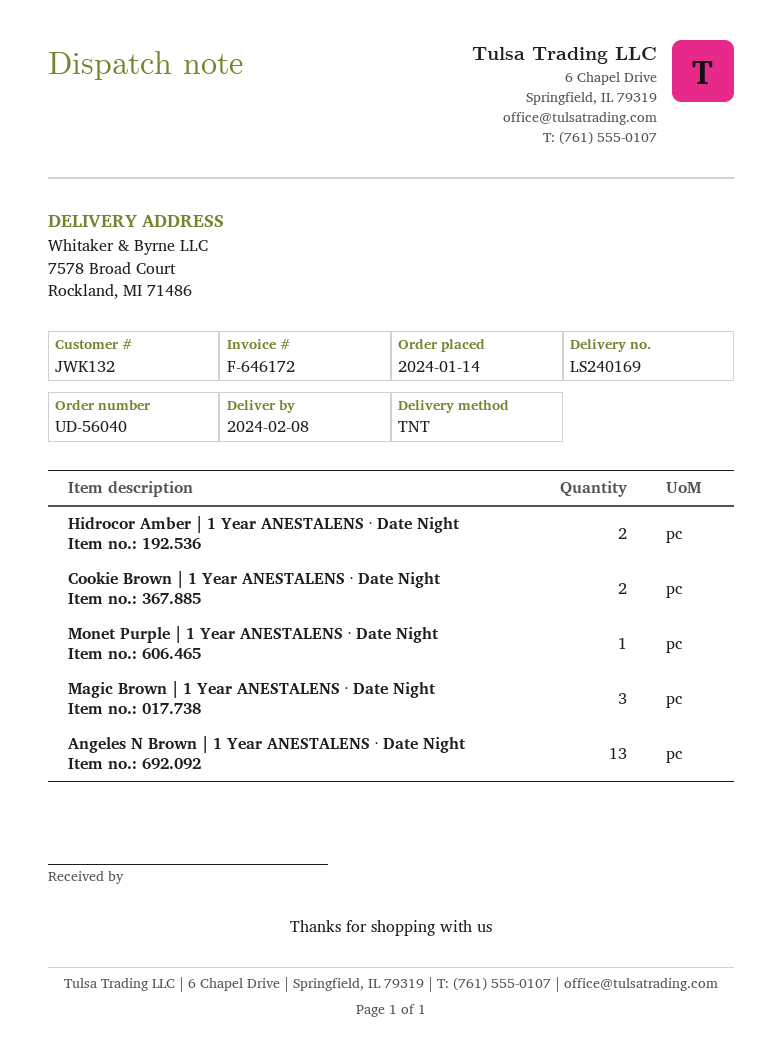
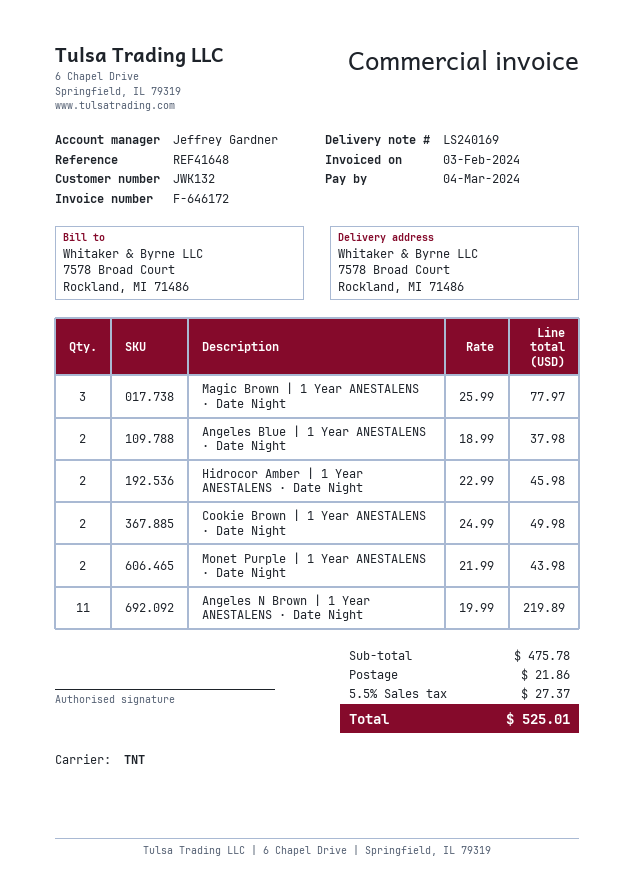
Monet Purple | 1 Year ANESTALENS · Date Night: 1 -> 2
Angeles N Brown | 1 Year ANESTALENS · Date Night: 13 -> 11
Angeles Blue | 1 Year ANESTALENS · Date Night: none -> 2

